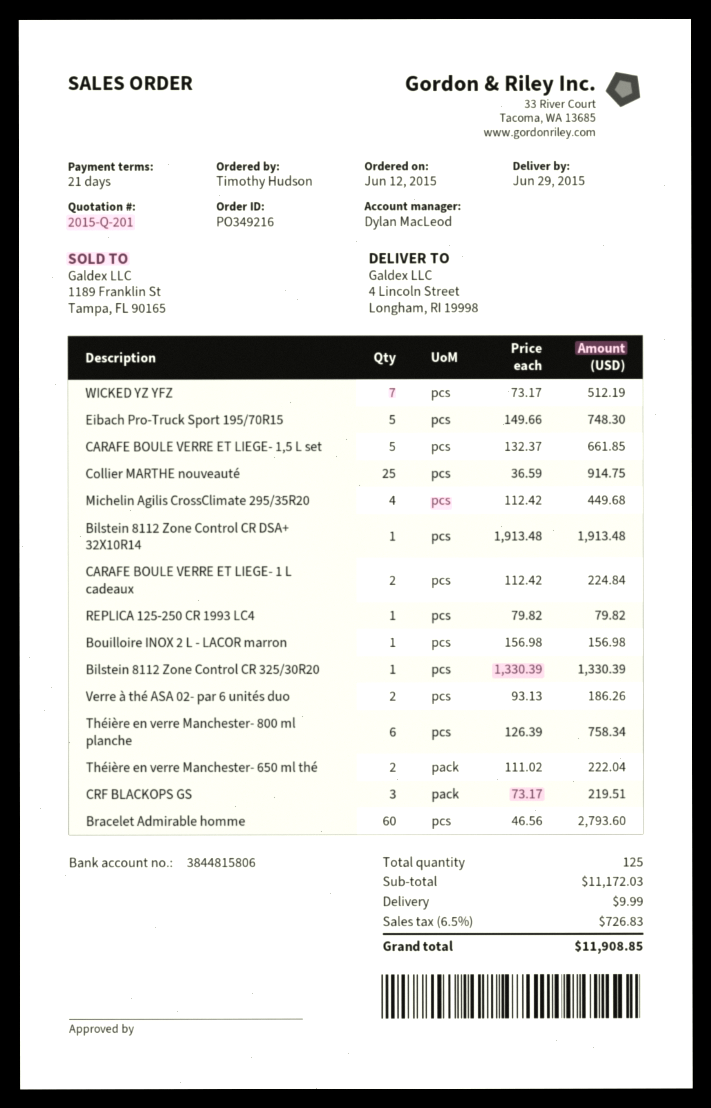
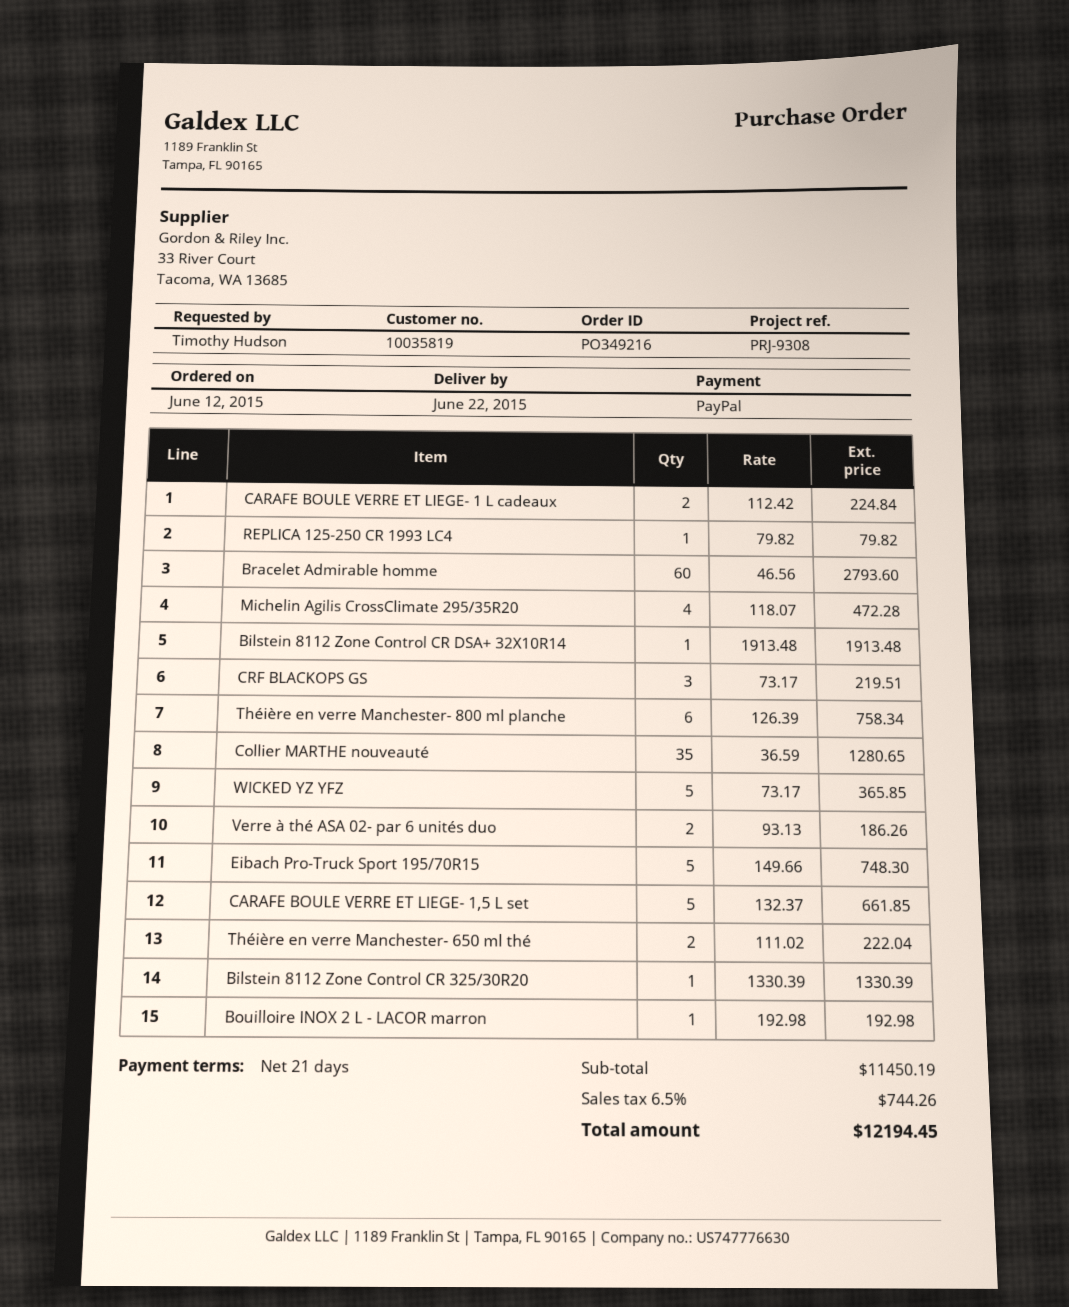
delivery date: 2015-06-29 -> 2015-06-22
WICKED YZ YFZ: 7 x 73.17 = 512.19 -> 5 x 73.17 = 365.85
Collier MARTHE nouveauté: 25 x 36.59 = 914.75 -> 35 x 36.59 = 1280.65
Michelin Agilis CrossClimate 295/35R20: 4 x 112.42 = 449.68 -> 4 x 118.07 = 472.28
Bouilloire INOX 2 L - LACOR marron: 1 x 156.98 = 156.98 -> 1 x 192.98 = 192.98
subtotal: 11172.03 -> 11450.19
shipping: 9.99 -> none
tax: 6.5% = 726.83 -> 6.5% = 744.26
total: 11908.85 -> 12194.45

